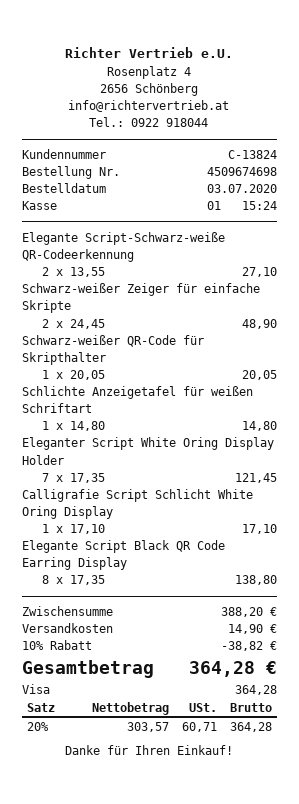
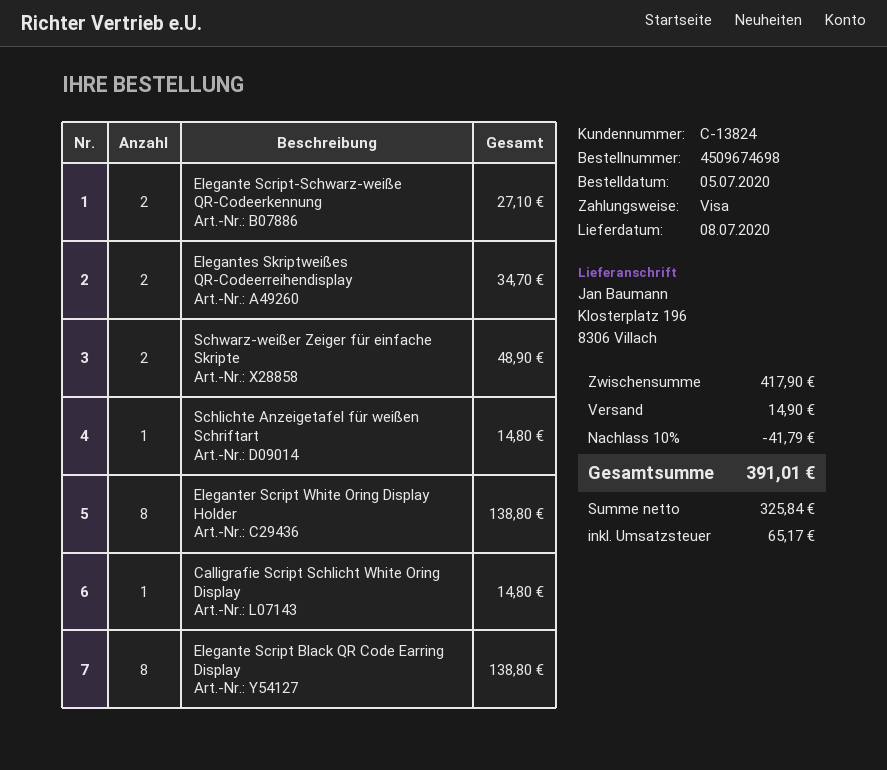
order date: 2020-07-03 -> 2020-07-05
Schwarz-weißer QR-Code für Skripthalter: 1 for 20.05 -> none
Eleganter Script White Oring Display Holder: 7 for 121.45 -> 8 for 138.80
Calligrafie Script Schlicht White Oring Display: 1 for 17.10 -> 1 for 14.80
Elegantes Skriptweißes QR-Codeerreihendisplay: none -> 2 for 34.70
subtotal: 388.20 -> 417.90
discount: 10% = 38.82 -> 10% = 41.79
net: 303.57 -> 325.84
tax: 60.71 -> 65.17
total: 364.28 -> 391.01

